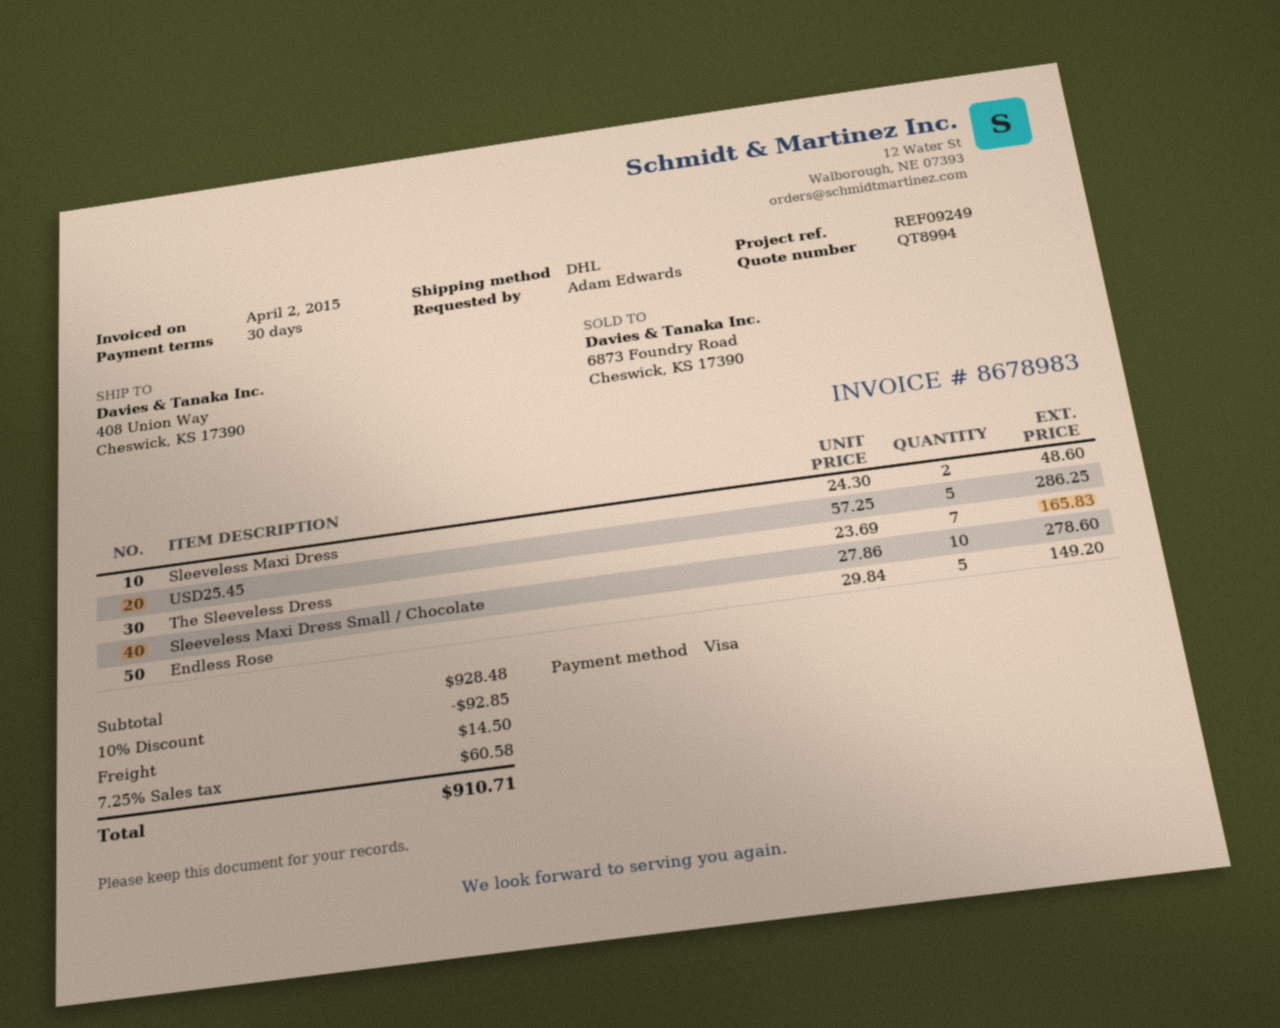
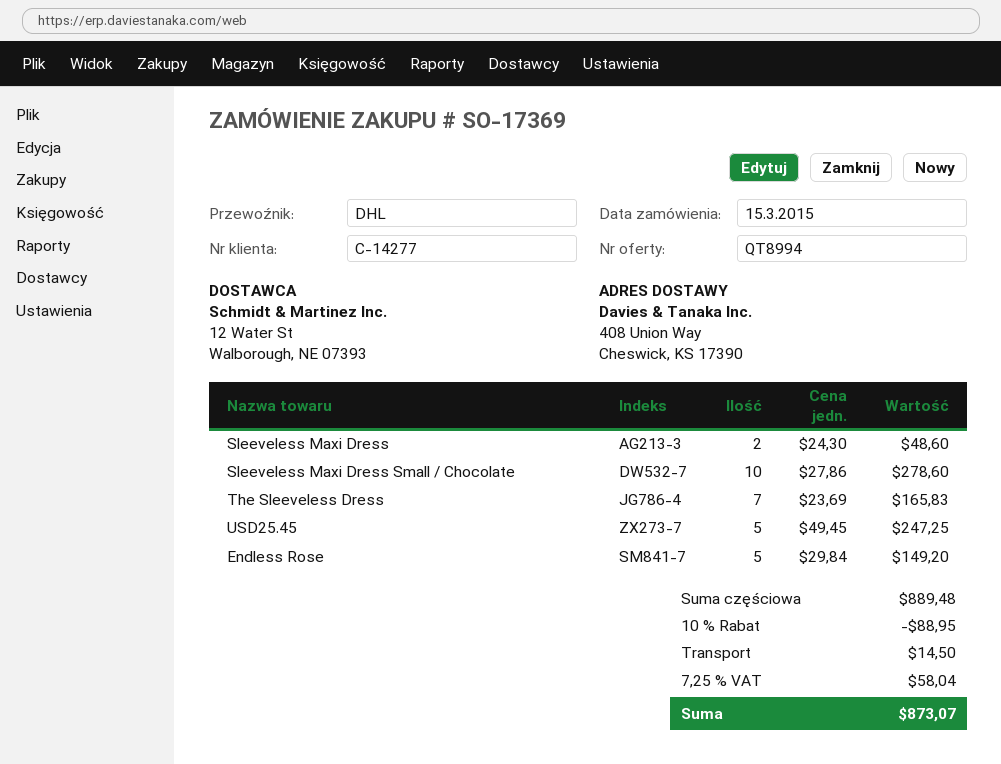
USD25.45: 5 x 57.25 = 286.25 -> 5 x 49.45 = 247.25
subtotal: 928.48 -> 889.48
discount: 10% = 92.85 -> 10% = 88.95
tax: 7.25% = 60.58 -> 7.25% = 58.04
total: 910.71 -> 873.07

